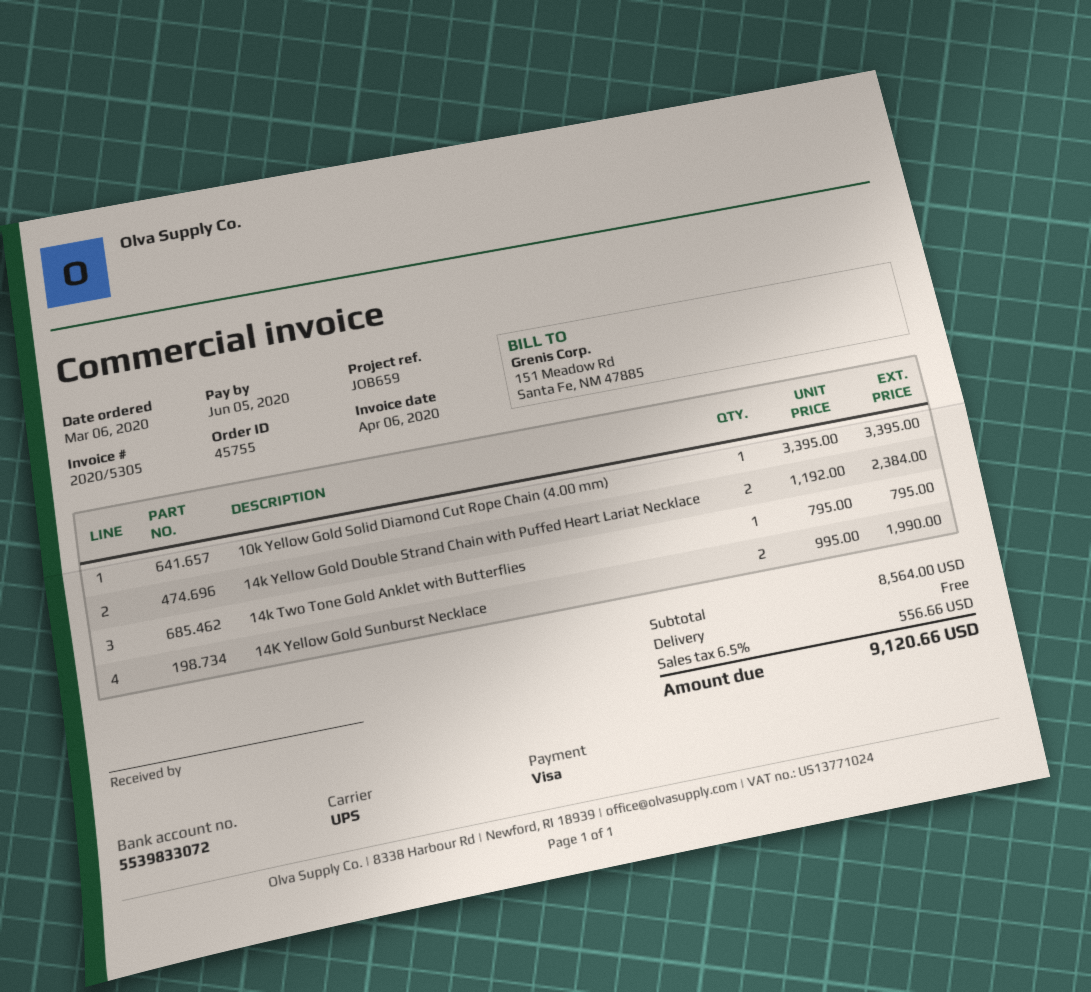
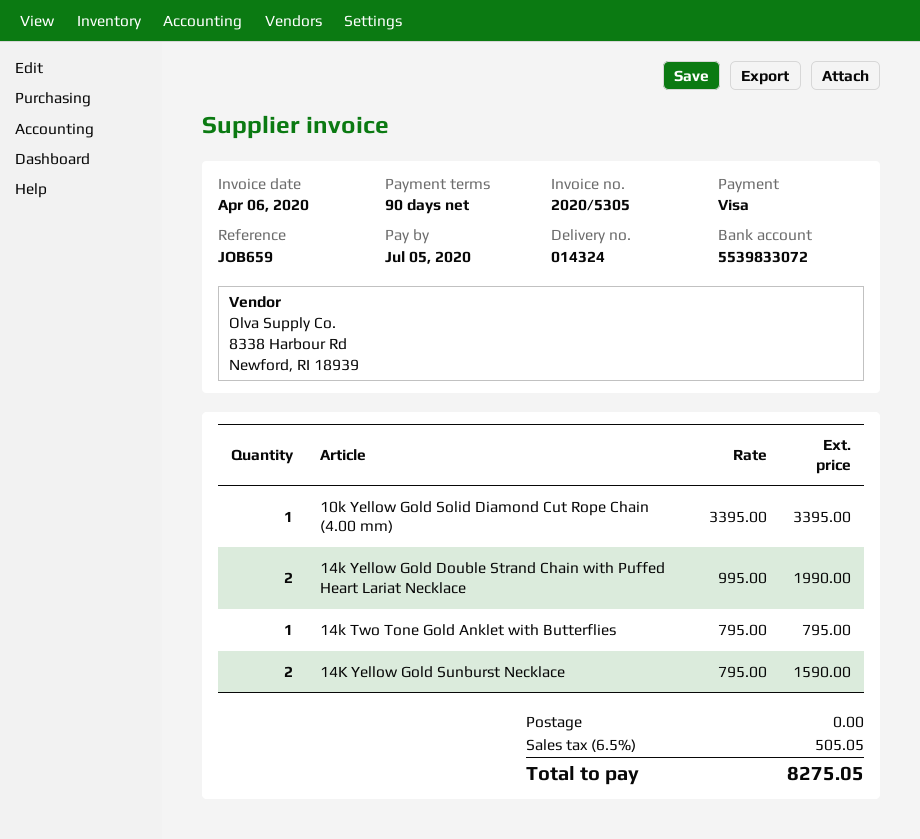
due date: 2020-06-05 -> 2020-07-05
14k Yellow Gold Double Strand Chain with Puffed Heart Lariat Necklace: 2 x 1192.00 = 2384.00 -> 2 x 995.00 = 1990.00
14K Yellow Gold Sunburst Necklace: 2 x 995.00 = 1990.00 -> 2 x 795.00 = 1590.00
tax: 6.5% = 556.66 -> 6.5% = 505.05
total: 9120.66 -> 8275.05

